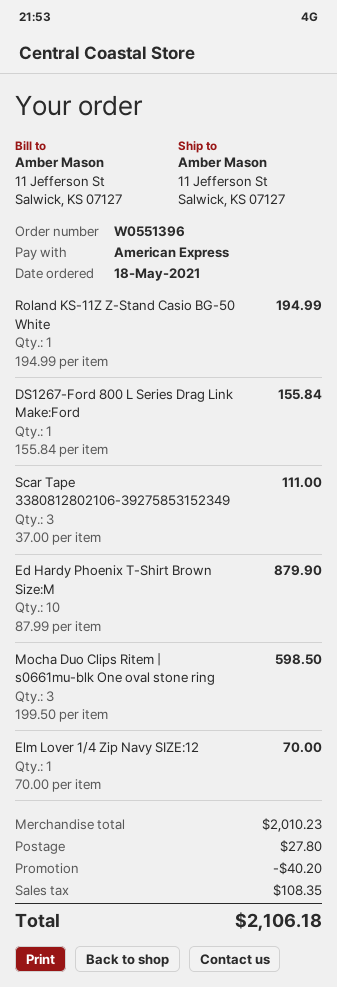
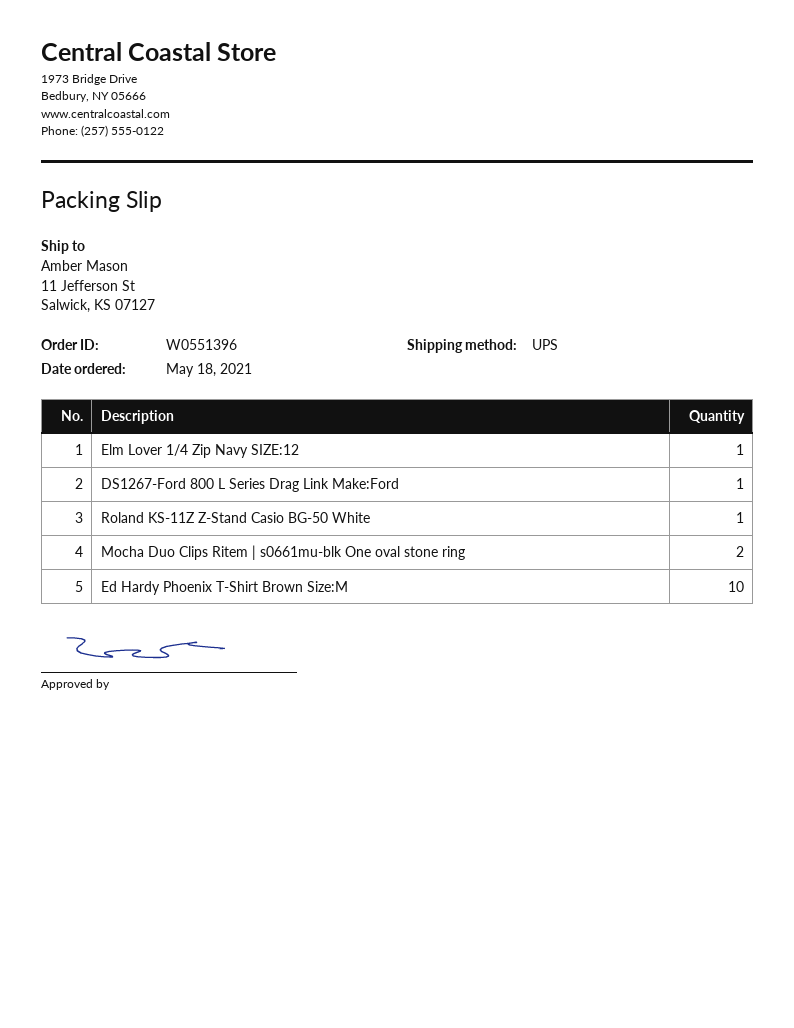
Scar Tape 3380812802106-39275853152349: 3 -> none
Mocha Duo Clips Ritem | s0661mu-blk One oval stone ring: 3 -> 2

